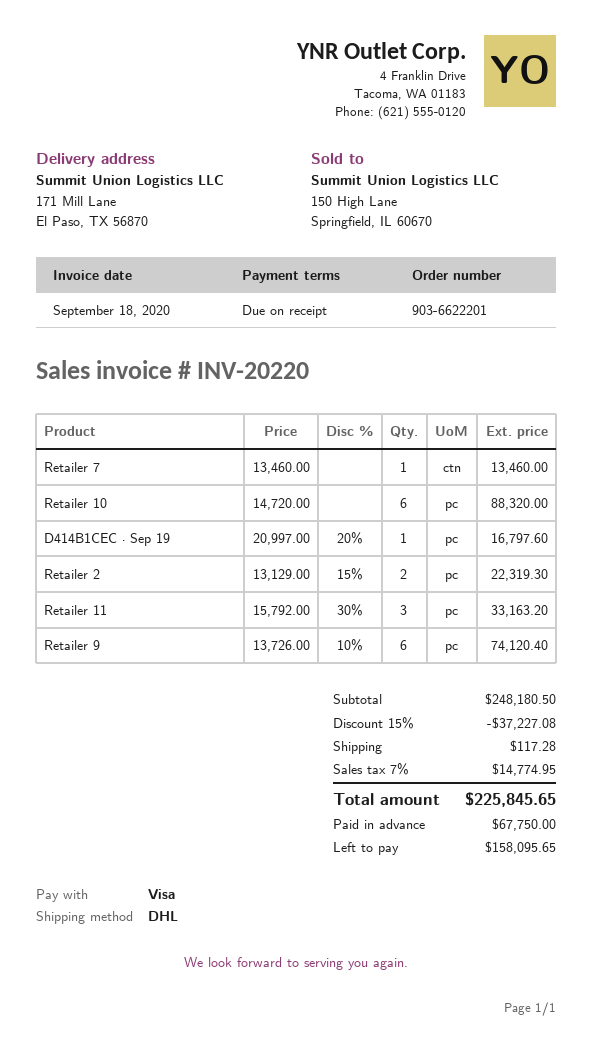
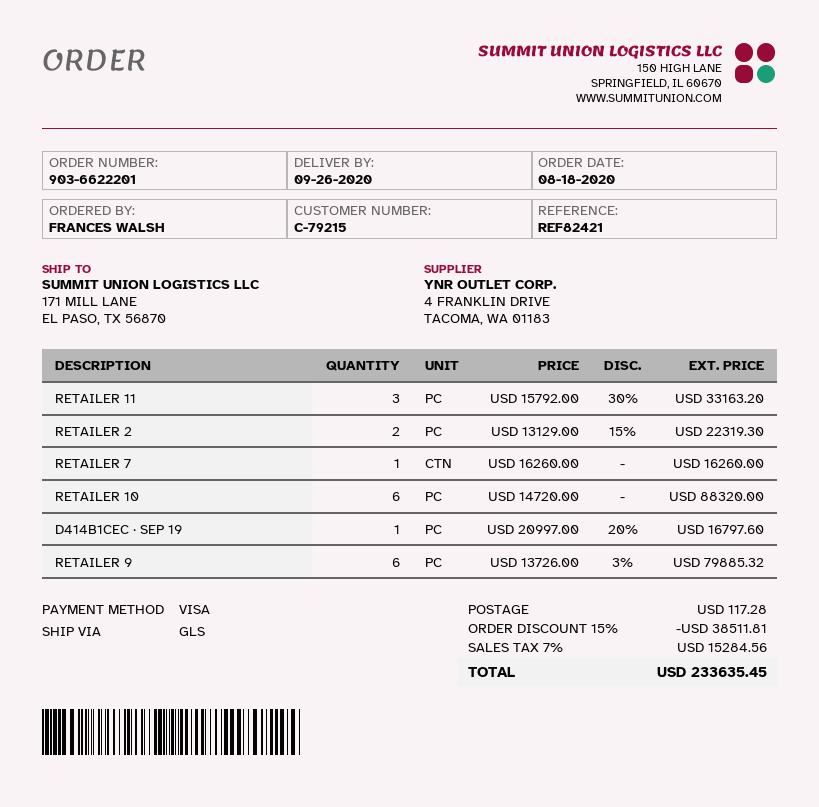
shipping method: DHL -> GLS
Retailer 7: 1 x 13460.00 = 13460.00 -> 1 x 16260.00 = 16260.00
Retailer 9: 6 x 13726.00 - 10% = 74120.40 -> 6 x 13726.00 - 3% = 79885.32
discount: 15% = 37227.08 -> 15% = 38511.81
tax: 7% = 14774.95 -> 7% = 15284.56
total: 225845.65 -> 233635.45

